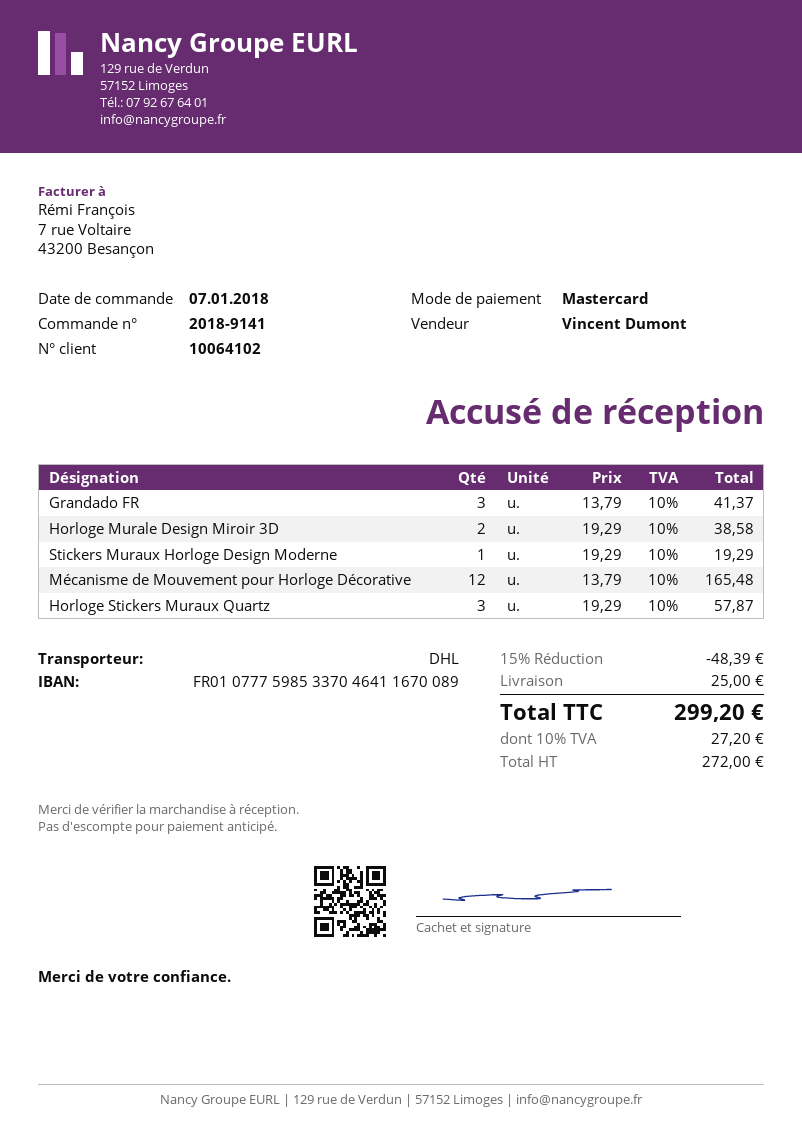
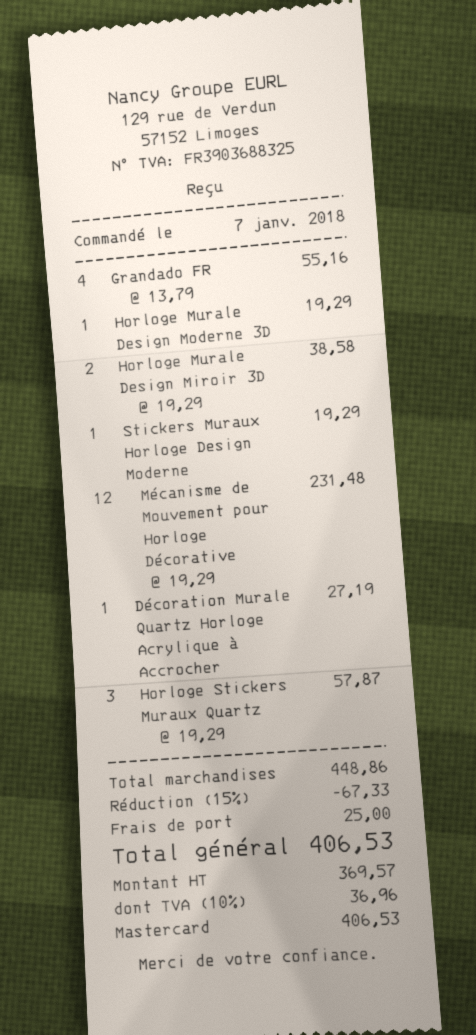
Grandado FR: 3 x 13.79 = 41.37 -> 4 x 13.79 = 55.16
Mécanisme de Mouvement pour Horloge Décorative: 12 x 13.79 = 165.48 -> 12 x 19.29 = 231.48
Horloge Murale Design Moderne 3D: none -> 1 x 19.29 = 19.29
Décoration Murale Quartz Horloge Acrylique à Accrocher: none -> 1 x 27.19 = 27.19
discount: 15% = 48.39 -> 15% = 67.33
net: 272.00 -> 369.57
tax: 10% = 27.20 -> 10% = 36.96
total: 299.20 -> 406.53

